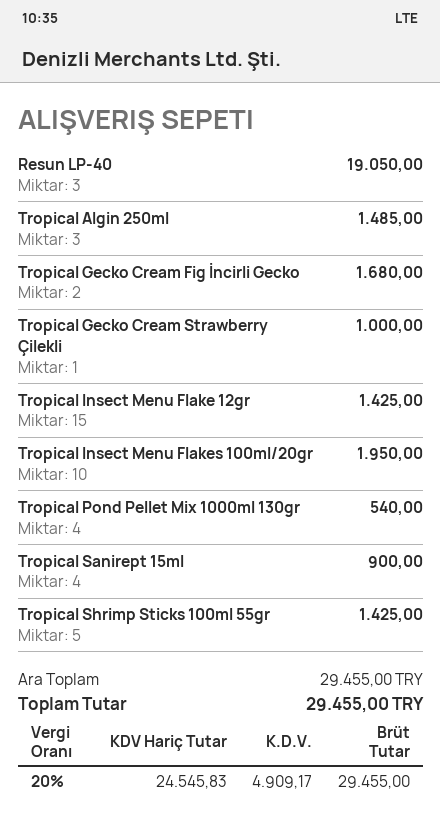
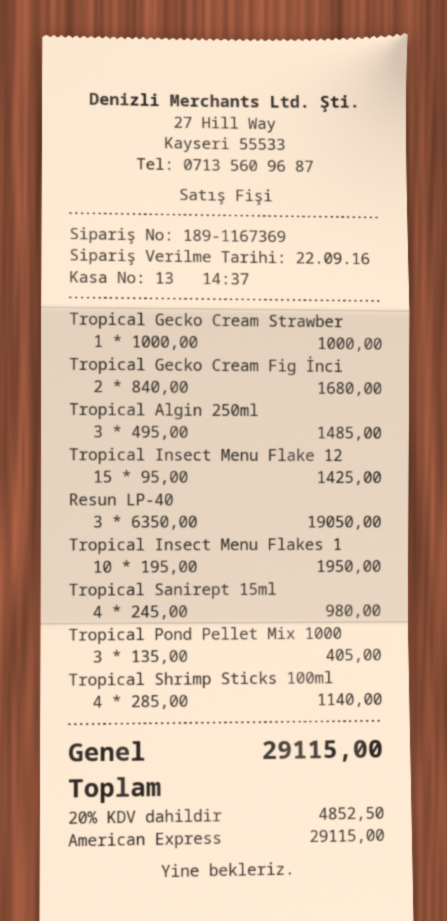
Tropical Pond Pellet Mix 1000ml 130gr: 4 for 540.00 -> 3 for 405.00
Tropical Sanirept 15ml: 4 for 900.00 -> 4 for 980.00
Tropical Shrimp Sticks 100ml 55gr: 5 for 1425.00 -> 4 for 1140.00
tax: 20% = 4909.17 -> 20% = 4852.50
total: 29455.00 -> 29115.00

